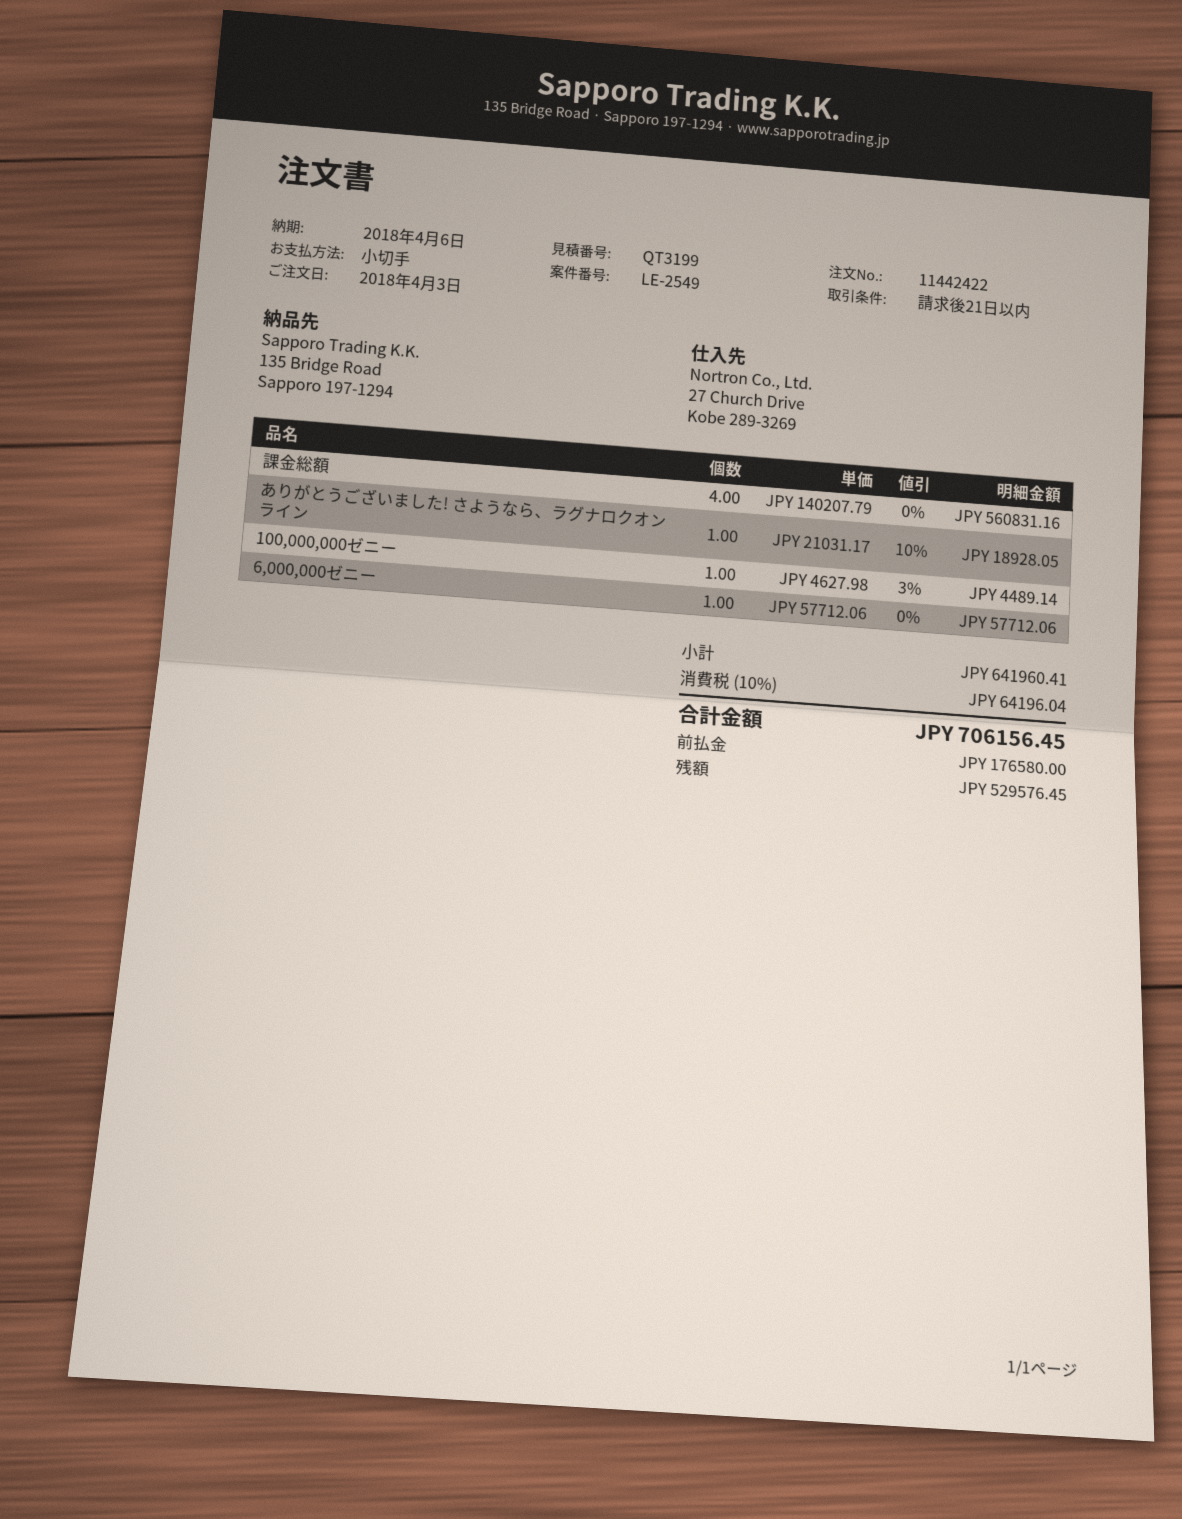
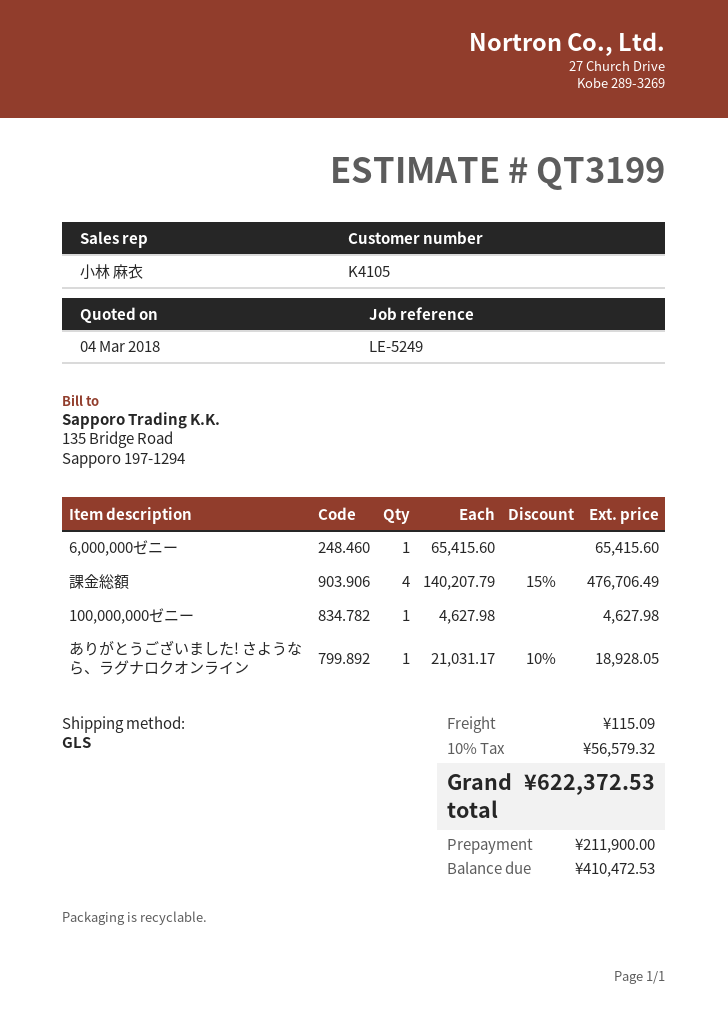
reference: LE-2549 -> LE-5249
課金総額: 4 x 140207.79 = 560831.16 -> 4 x 140207.79 - 15% = 476706.49
100,000,000ゼニー: 1 x 4627.98 - 3% = 4489.14 -> 1 x 4627.98 = 4627.98
6,000,000ゼニー: 1 x 57712.06 = 57712.06 -> 1 x 65415.60 = 65415.60
shipping: none -> 115.09
tax: 10% = 64196.04 -> 10% = 56579.32
total: 706156.45 -> 622372.53
deposit: 176580.00 -> 211900.00
balance: 529576.45 -> 410472.53

